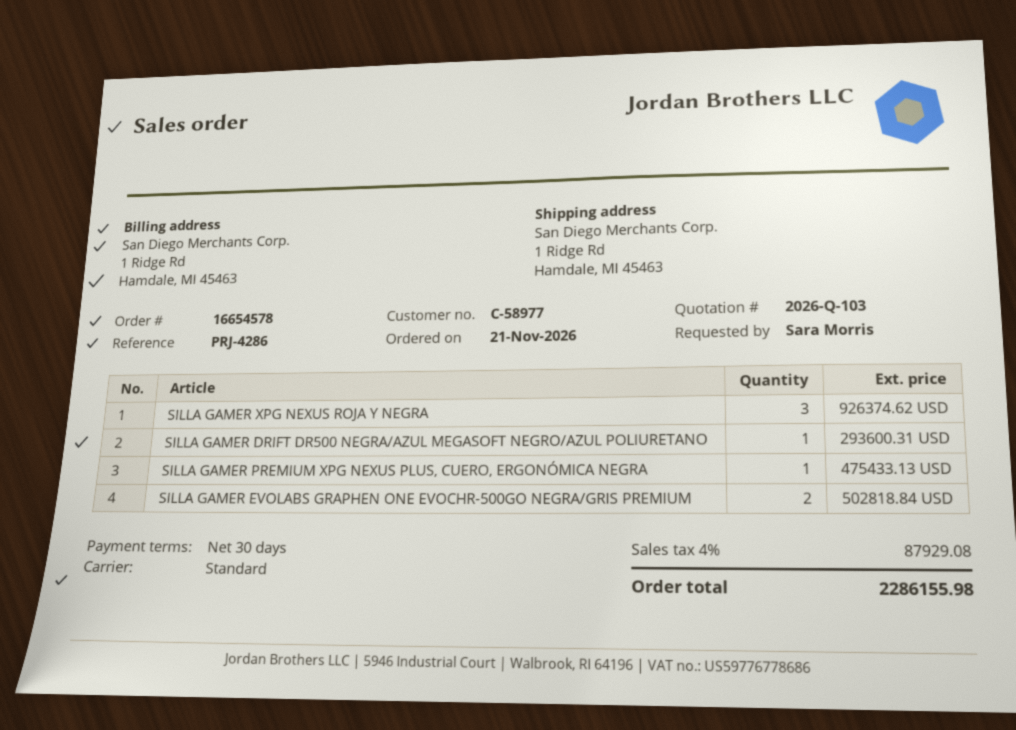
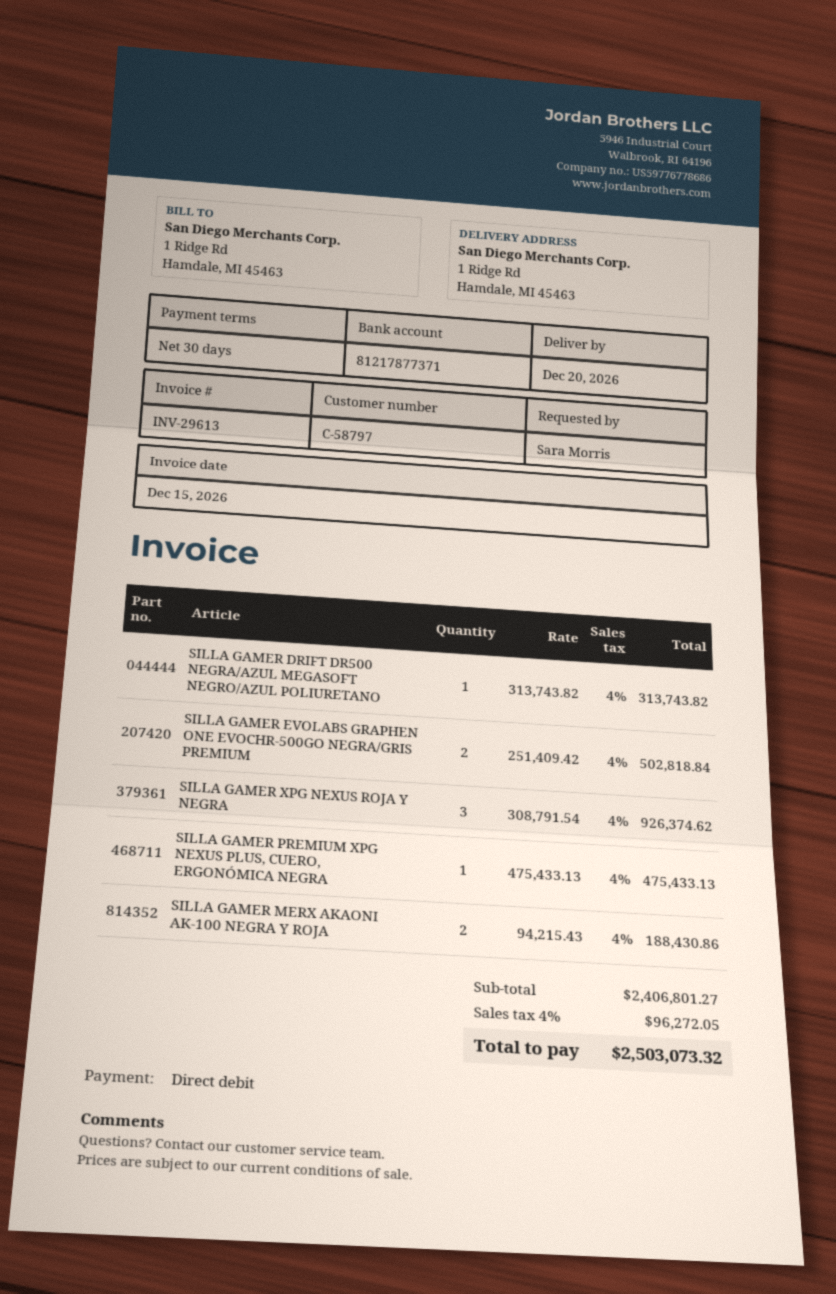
customer number: C-58977 -> C-58797
SILLA GAMER DRIFT DR500 NEGRA/AZUL MEGASOFT NEGRO/AZUL POLIURETANO: 1 for 293600.31 -> 1 for 313743.82
SILLA GAMER MERX AKAONI AK-100 NEGRA Y ROJA: none -> 2 for 188430.86
tax: 4% = 87929.08 -> 4% = 96272.05
total: 2286155.98 -> 2503073.32

